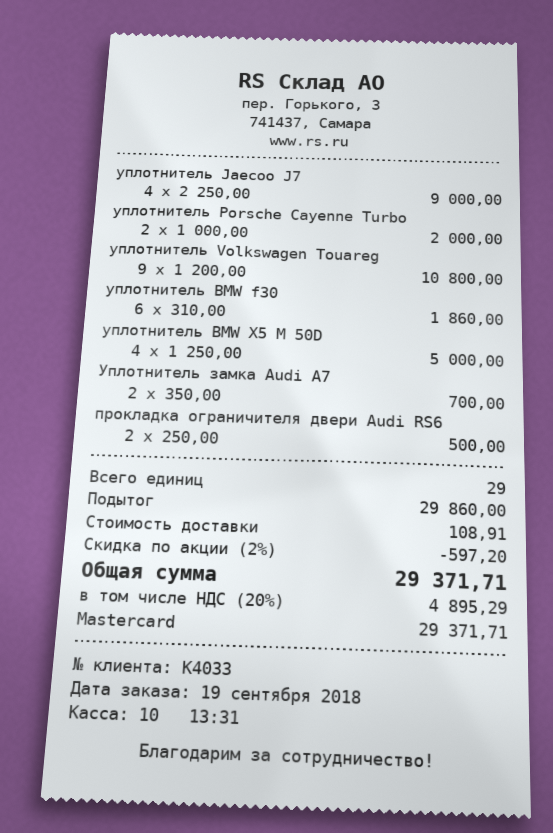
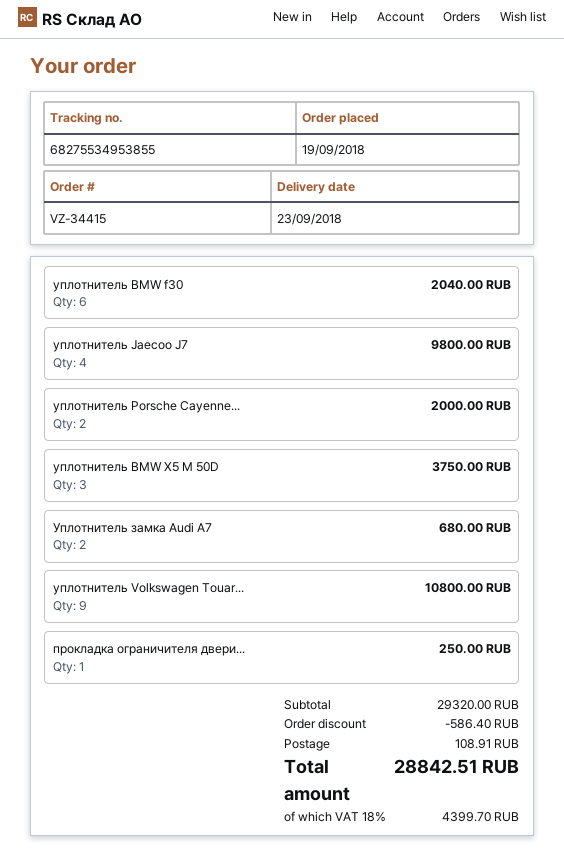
уплотнитель Jaecoo J7: 4 for 9000.00 -> 4 for 9800.00
уплотнитель BMW f30: 6 for 1860.00 -> 6 for 2040.00
уплотнитель BMW X5 M 50D: 4 for 5000.00 -> 3 for 3750.00
Уплотнитель замка Audi A7: 2 for 700.00 -> 2 for 680.00
прокладка ограничителя двери Audi RS6: 2 for 500.00 -> 1 for 250.00
subtotal: 29860.00 -> 29320.00
discount: 597.20 -> 586.40
tax: 20% = 4895.29 -> 18% = 4399.70
total: 29371.71 -> 28842.51

